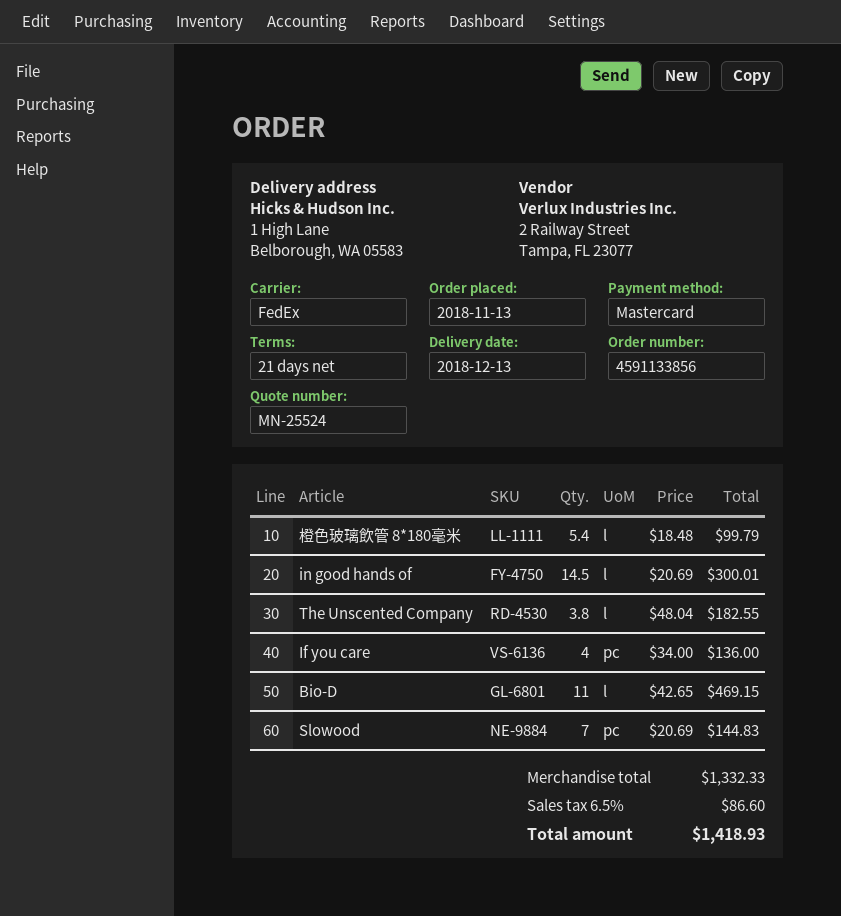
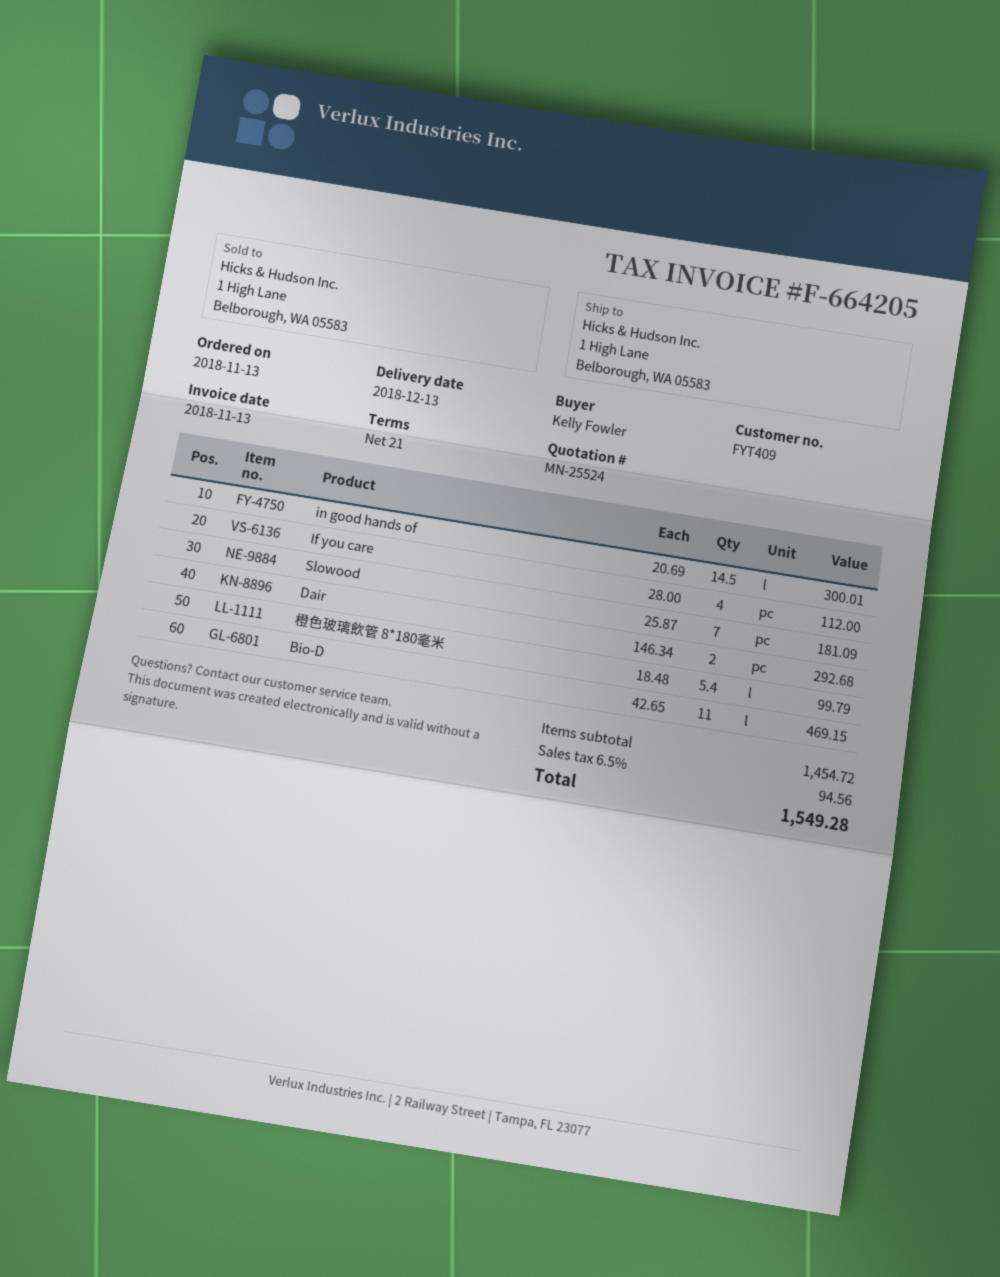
The Unscented Company: 3.8 x 48.04 = 182.55 -> none
If you care: 4 x 34.00 = 136.00 -> 4 x 28.00 = 112.00
Slowood: 7 x 20.69 = 144.83 -> 7 x 25.87 = 181.09
Dair: none -> 2 x 146.34 = 292.68
subtotal: 1332.33 -> 1454.72
tax: 6.5% = 86.60 -> 6.5% = 94.56
total: 1418.93 -> 1549.28

